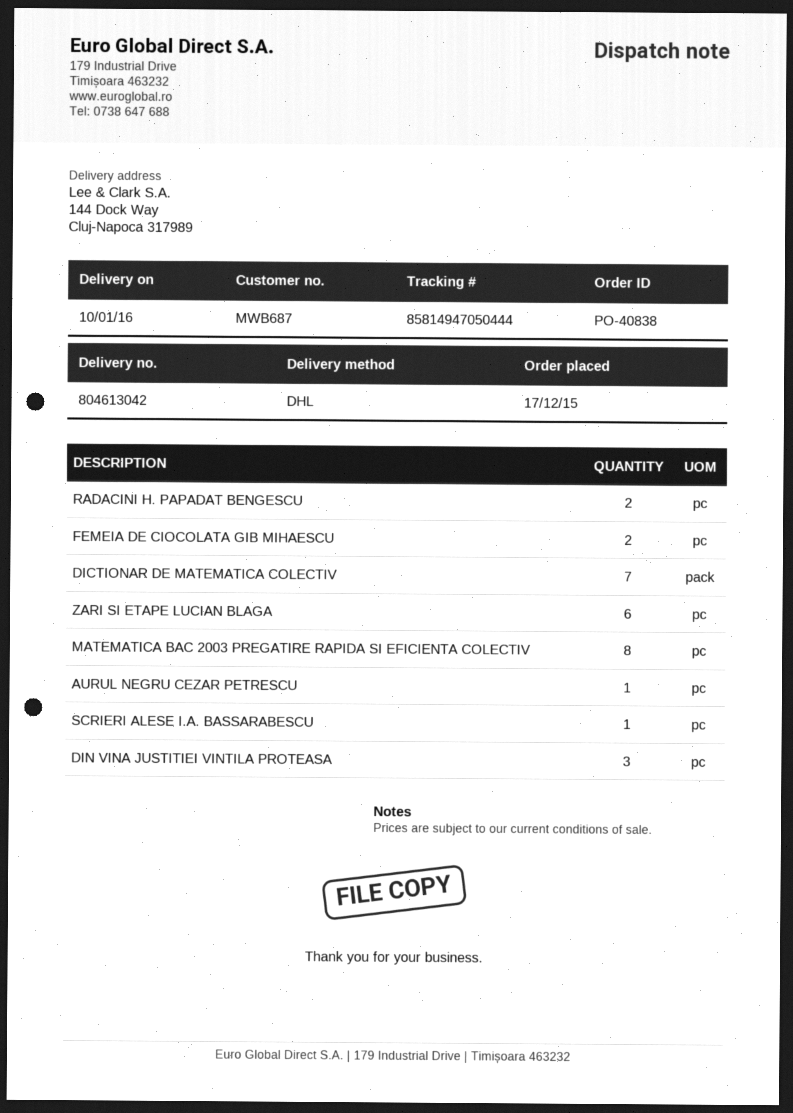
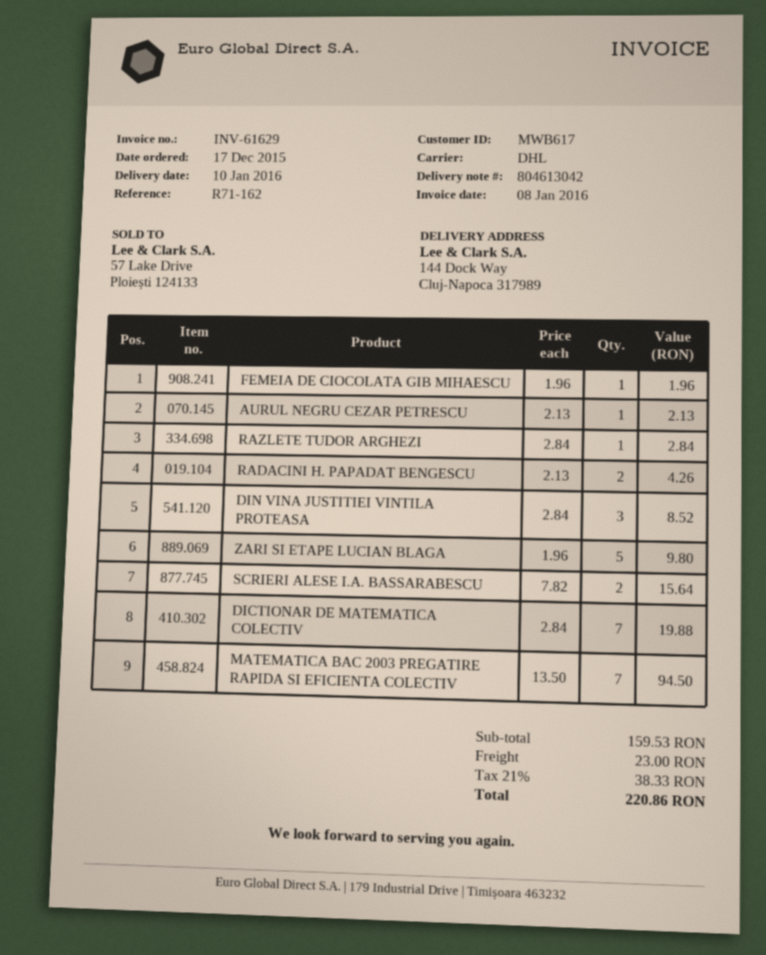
customer number: MWB687 -> MWB617
FEMEIA DE CIOCOLATA GIB MIHAESCU: 2 -> 1
ZARI SI ETAPE LUCIAN BLAGA: 6 -> 5
MATEMATICA BAC 2003 PREGATIRE RAPIDA SI EFICIENTA COLECTIV: 8 -> 7
SCRIERI ALESE I.A. BASSARABESCU: 1 -> 2
RAZLETE TUDOR ARGHEZI: none -> 1

